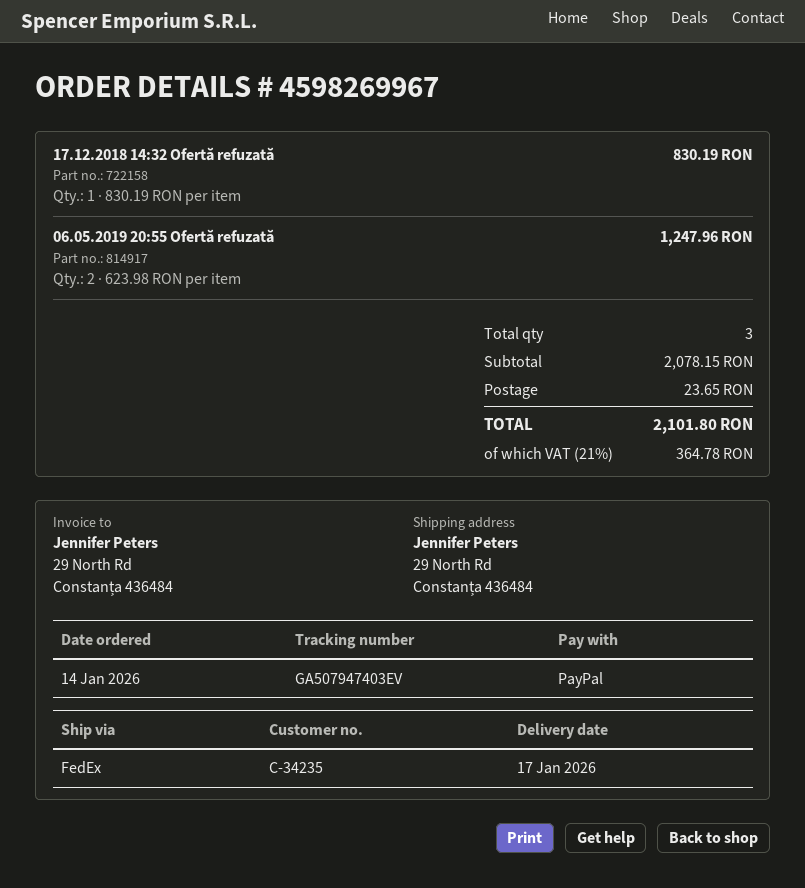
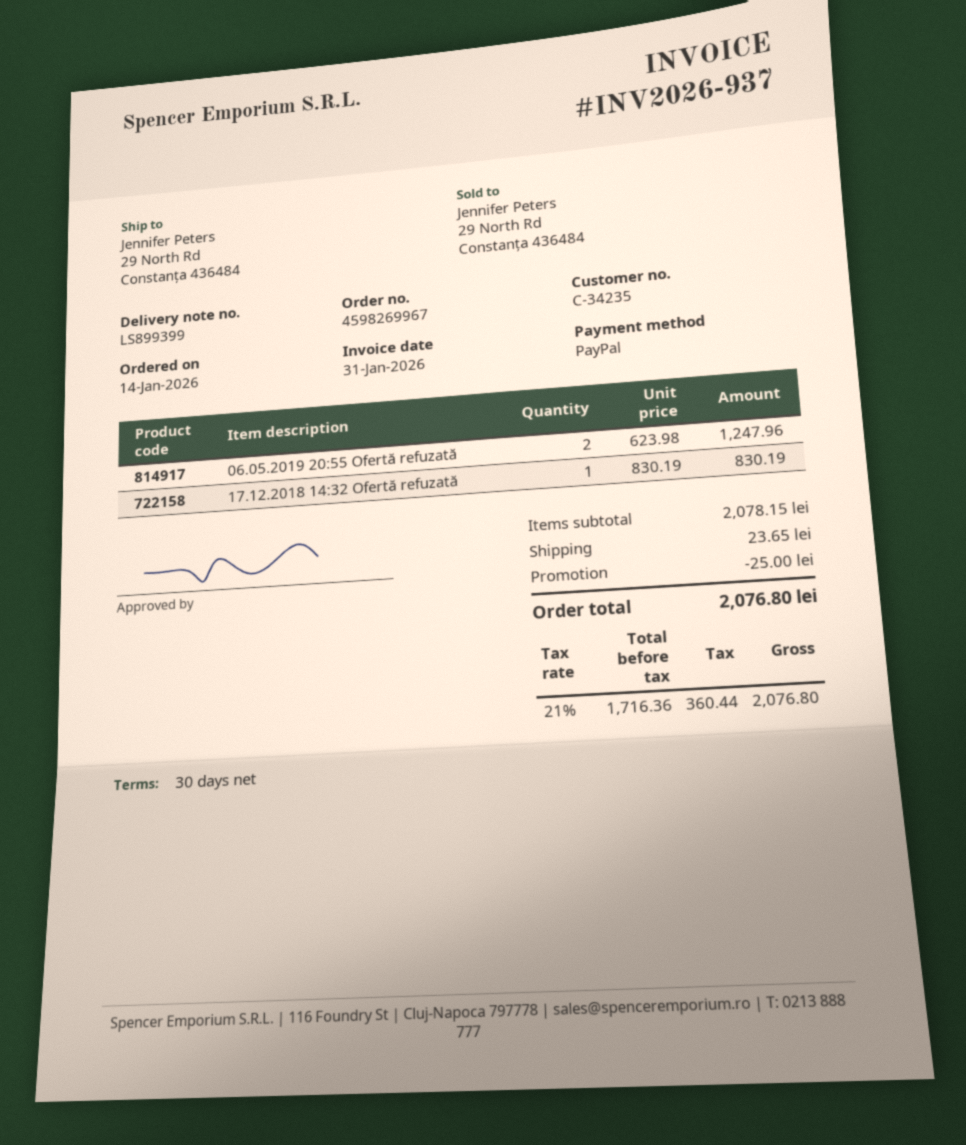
discount: none -> 25.00
tax: 21% = 364.78 -> 21% = 360.44
total: 2101.80 -> 2076.80

